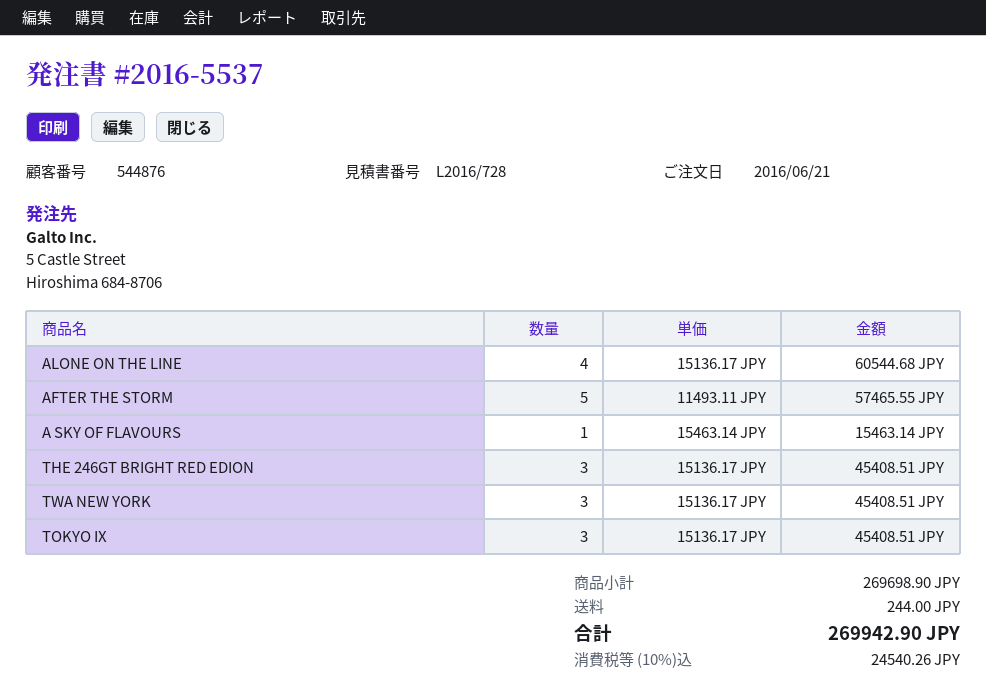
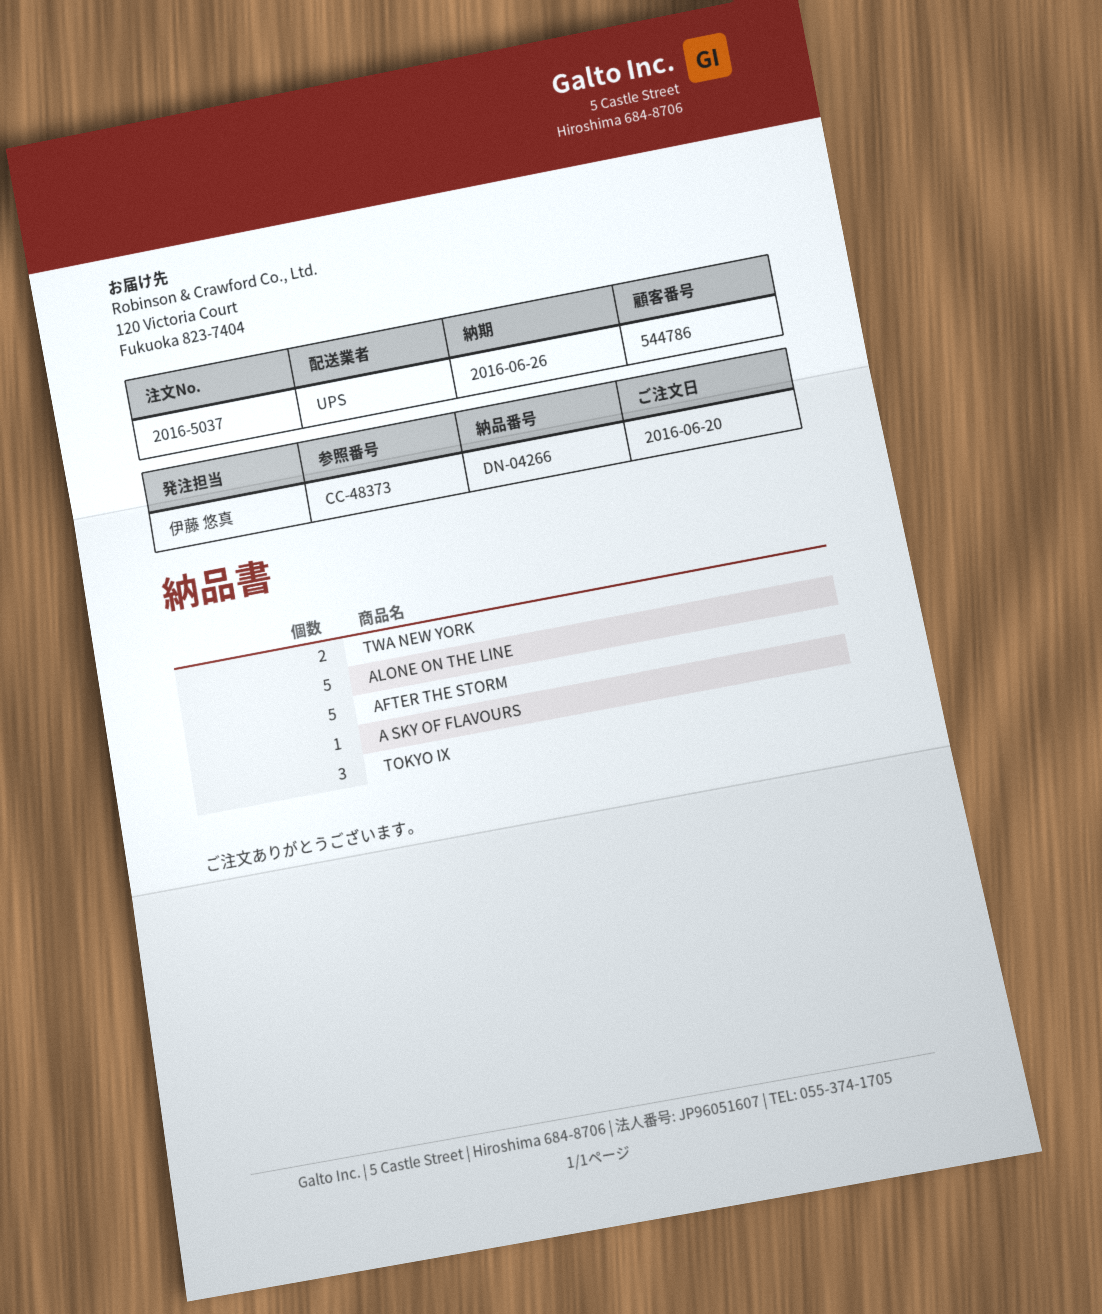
order number: 2016-5537 -> 2016-5037
order date: 2016-06-21 -> 2016-06-20
customer number: 544876 -> 544786
ALONE ON THE LINE: 4 -> 5
THE 246GT BRIGHT RED EDION: 3 -> none
TWA NEW YORK: 3 -> 2

